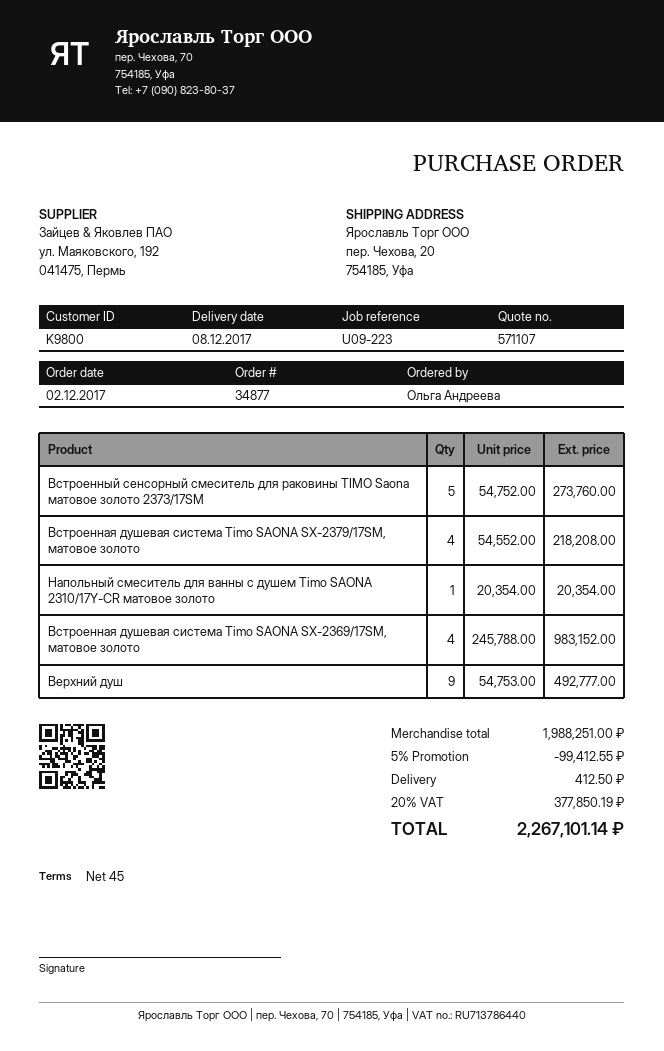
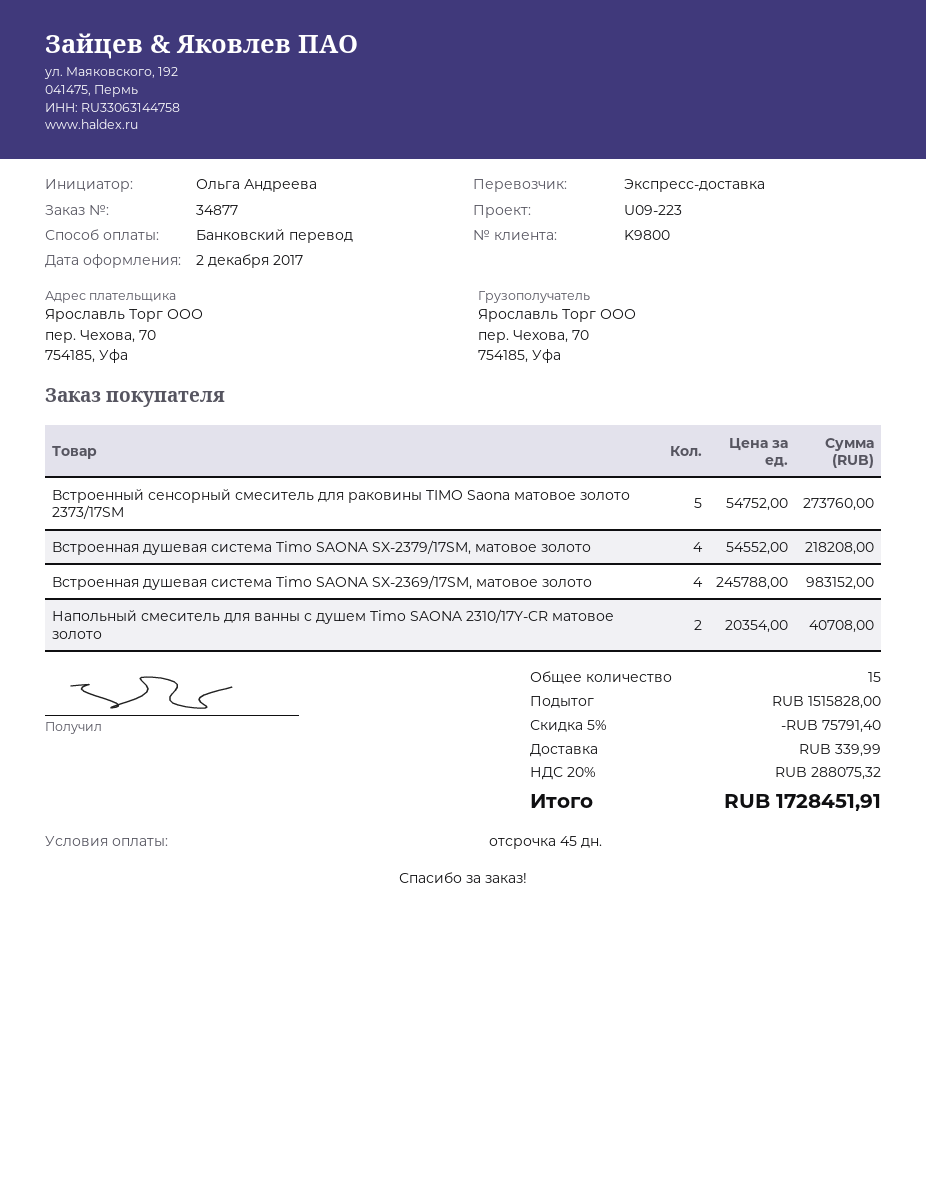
ship to: пер. Чехова, 20, 754185, Уфа -> пер. Чехова, 70, 754185, Уфа
Напольный смеситель для ванны с душем Timo SAONA 2310/17Y-CR матовое золото: 1 x 20354.00 = 20354.00 -> 2 x 20354.00 = 40708.00
Верхний душ: 9 x 54753.00 = 492777.00 -> none
subtotal: 1988251.00 -> 1515828.00
discount: 5% = 99412.55 -> 5% = 75791.40
shipping: 412.50 -> 339.99
tax: 20% = 377850.19 -> 20% = 288075.32
total: 2267101.14 -> 1728451.91

